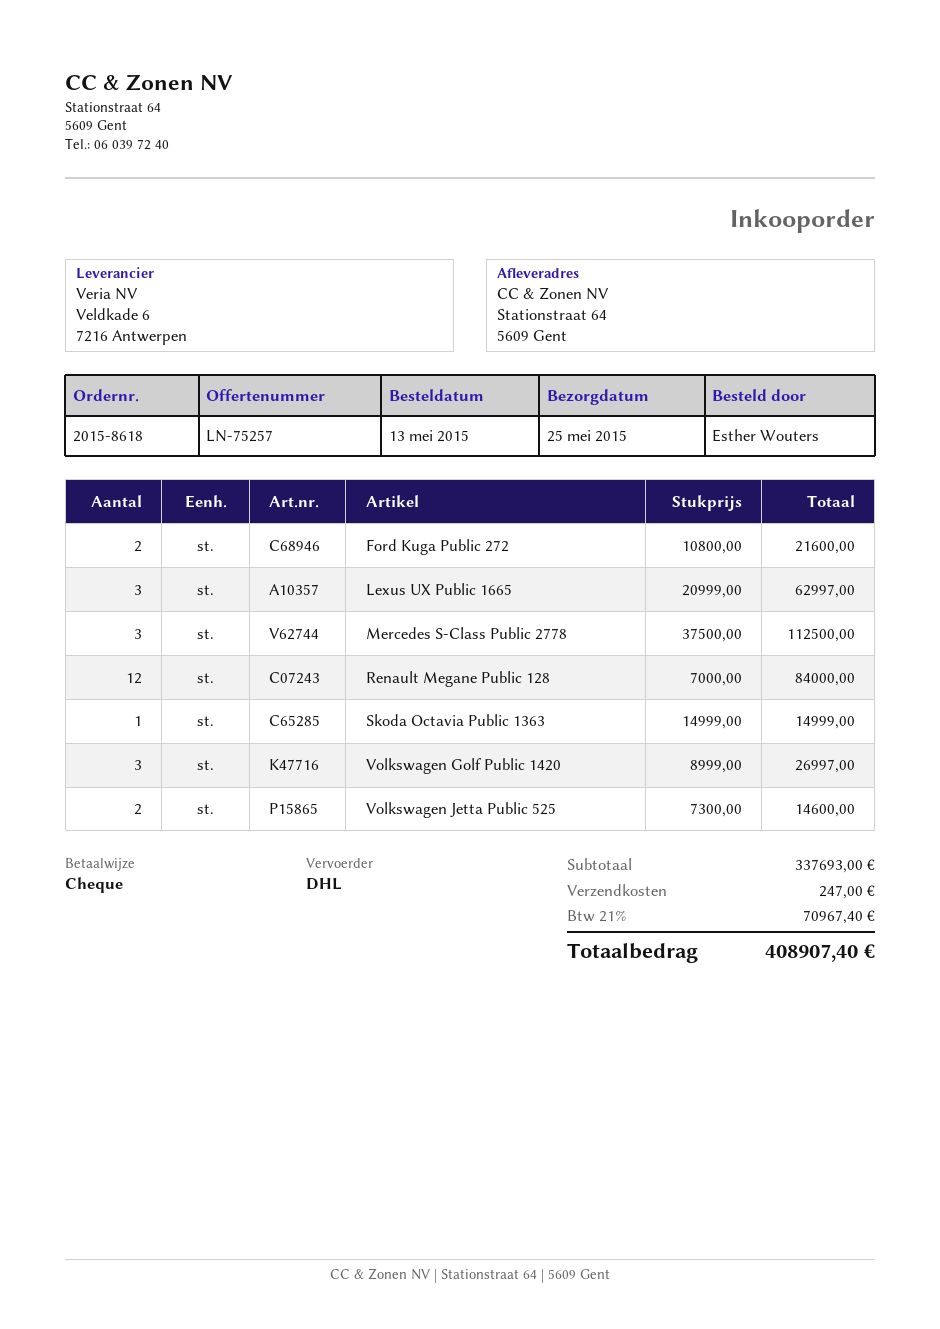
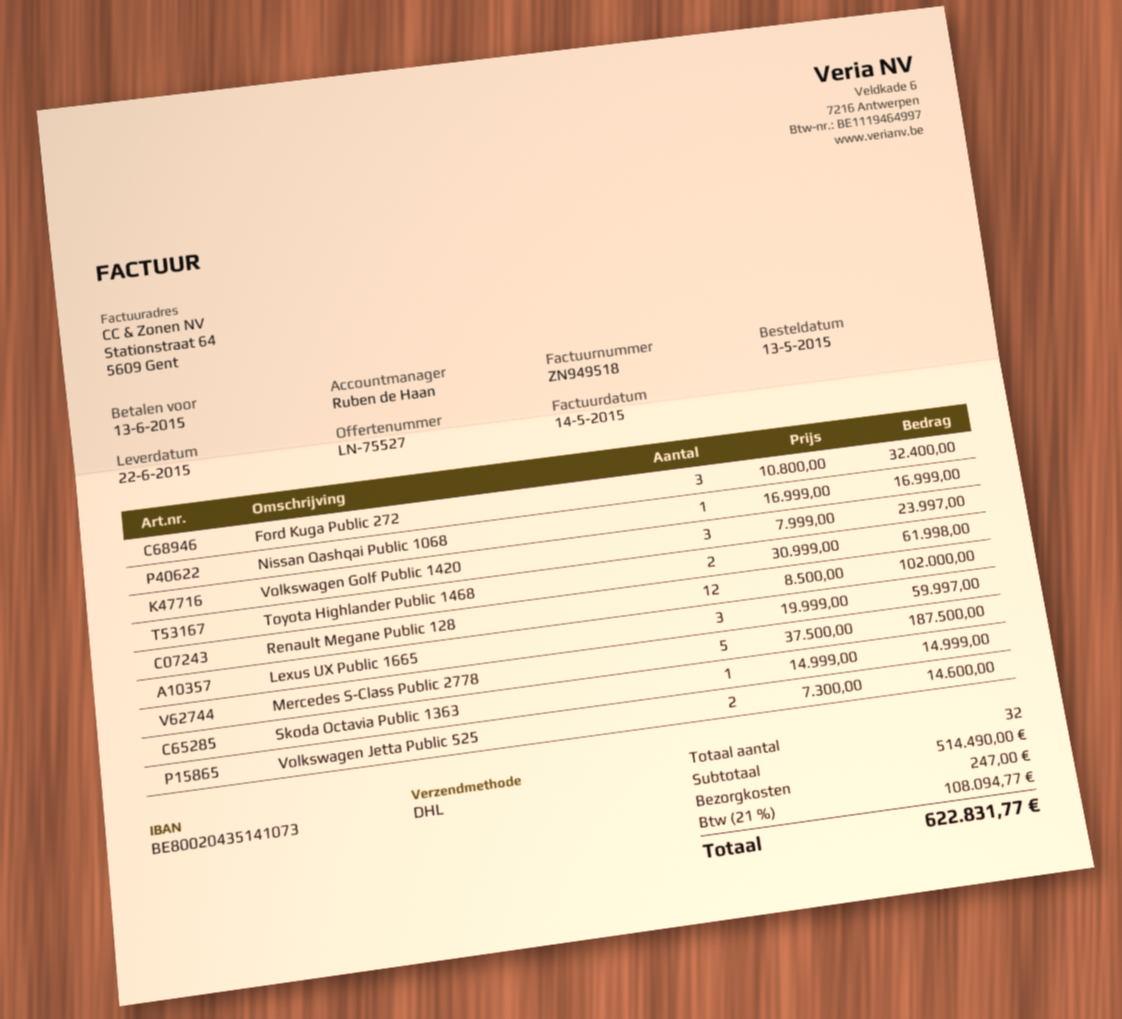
quote number: LN-75257 -> LN-75527
delivery date: 2015-05-25 -> 2015-06-22
Ford Kuga Public 272: 2 x 10800.00 = 21600.00 -> 3 x 10800.00 = 32400.00
Lexus UX Public 1665: 3 x 20999.00 = 62997.00 -> 3 x 19999.00 = 59997.00
Mercedes S-Class Public 2778: 3 x 37500.00 = 112500.00 -> 5 x 37500.00 = 187500.00
Renault Megane Public 128: 12 x 7000.00 = 84000.00 -> 12 x 8500.00 = 102000.00
Volkswagen Golf Public 1420: 3 x 8999.00 = 26997.00 -> 3 x 7999.00 = 23997.00
Nissan Qashqai Public 1068: none -> 1 x 16999.00 = 16999.00
Toyota Highlander Public 1468: none -> 2 x 30999.00 = 61998.00
subtotal: 337693.00 -> 514490.00
tax: 21% = 70967.40 -> 21% = 108094.77
total: 408907.40 -> 622831.77

